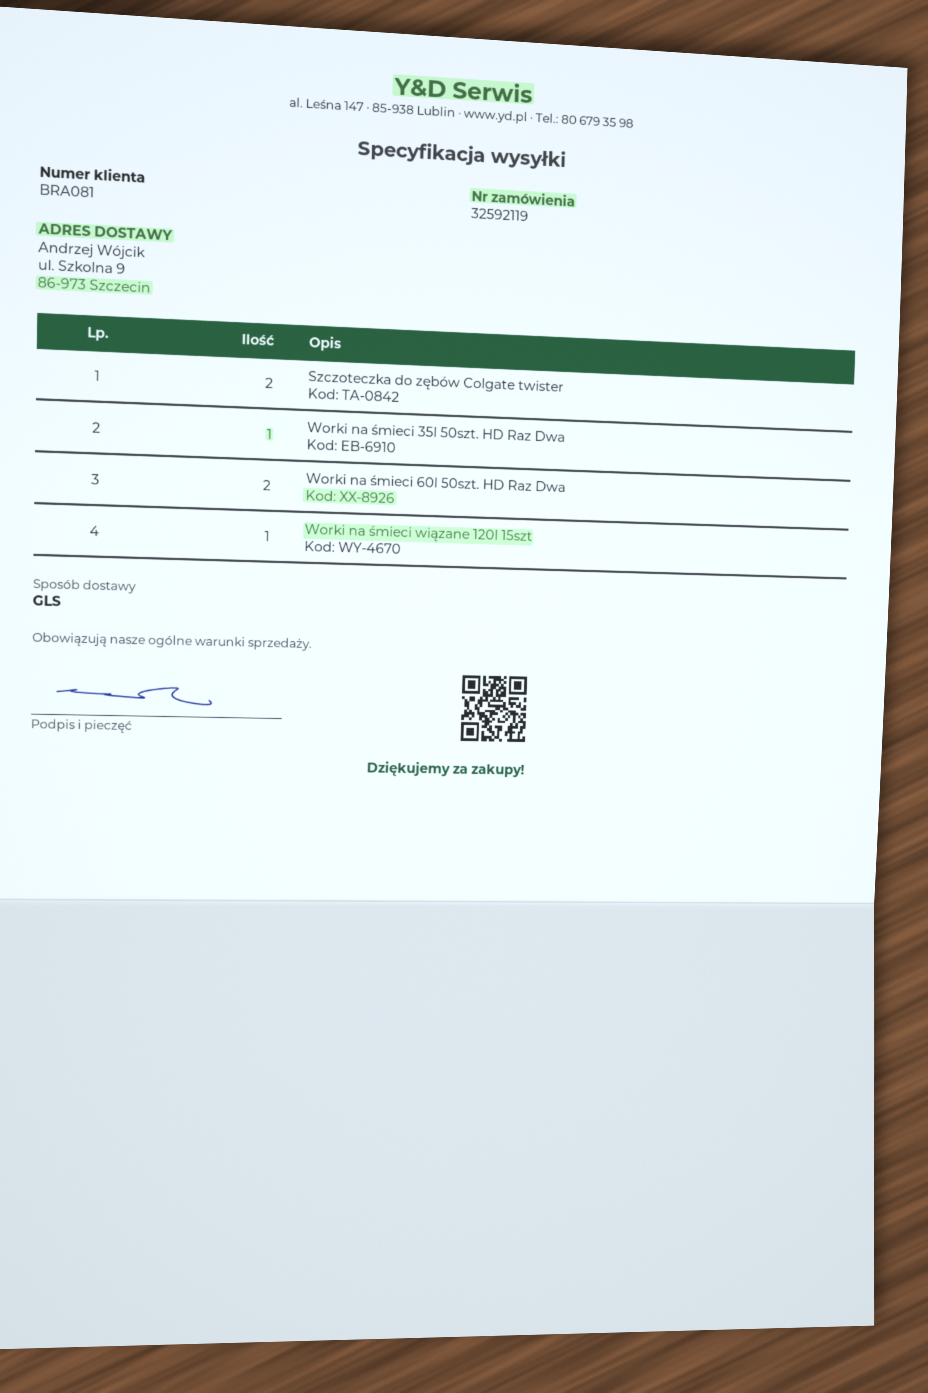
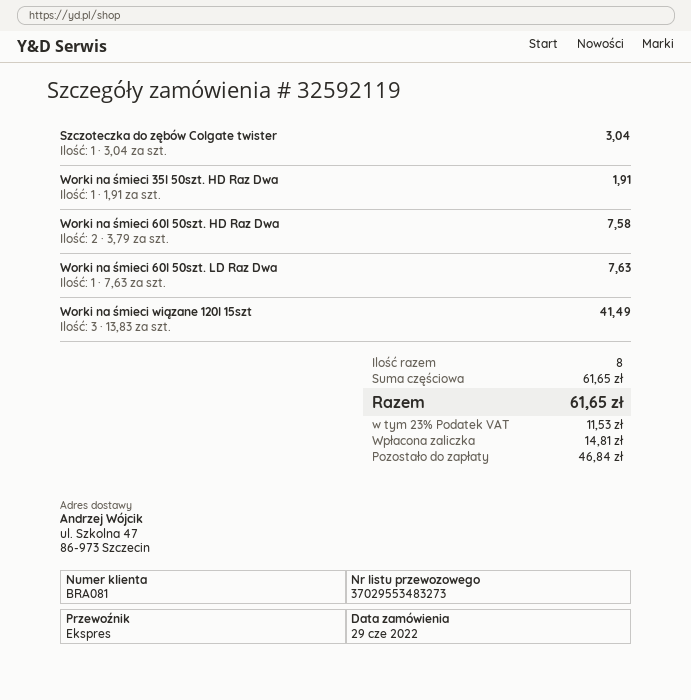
shipping method: GLS -> express
ship to: ul. Szkolna 9, 86-973 Szczecin -> ul. Szkolna 47, 86-973 Szczecin
Szczoteczka do zębów Colgate twister: 2 -> 1
Worki na śmieci wiązane 120l 15szt: 1 -> 3
Worki na śmieci 60l 50szt. LD Raz Dwa: none -> 1

